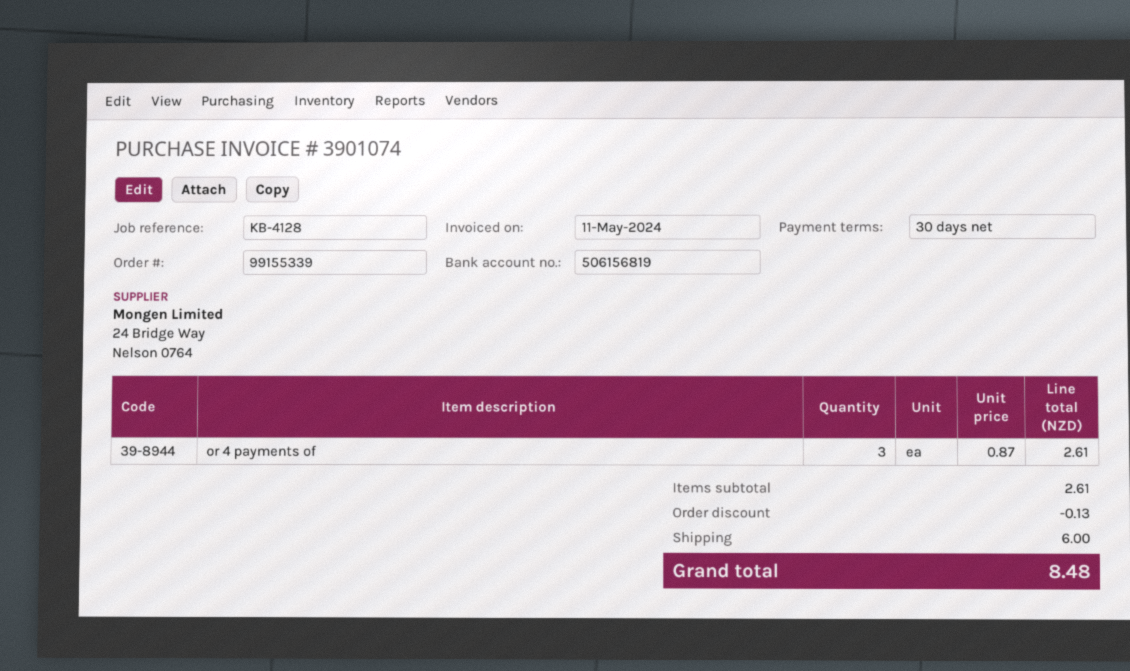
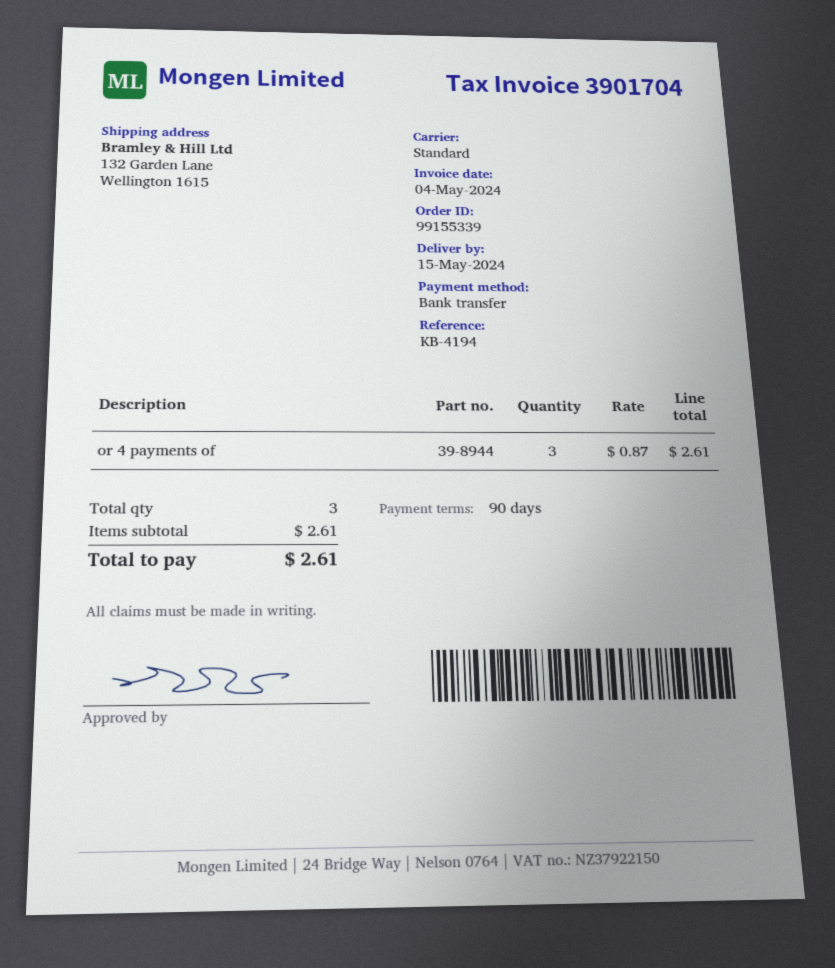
invoice number: 3901074 -> 3901704
invoice date: 2024-05-11 -> 2024-05-04
payment terms: 30 days -> 90 days
reference: KB-4128 -> KB-4194
discount: 0.13 -> none
shipping: 6.00 -> none
total: 8.48 -> 2.61

